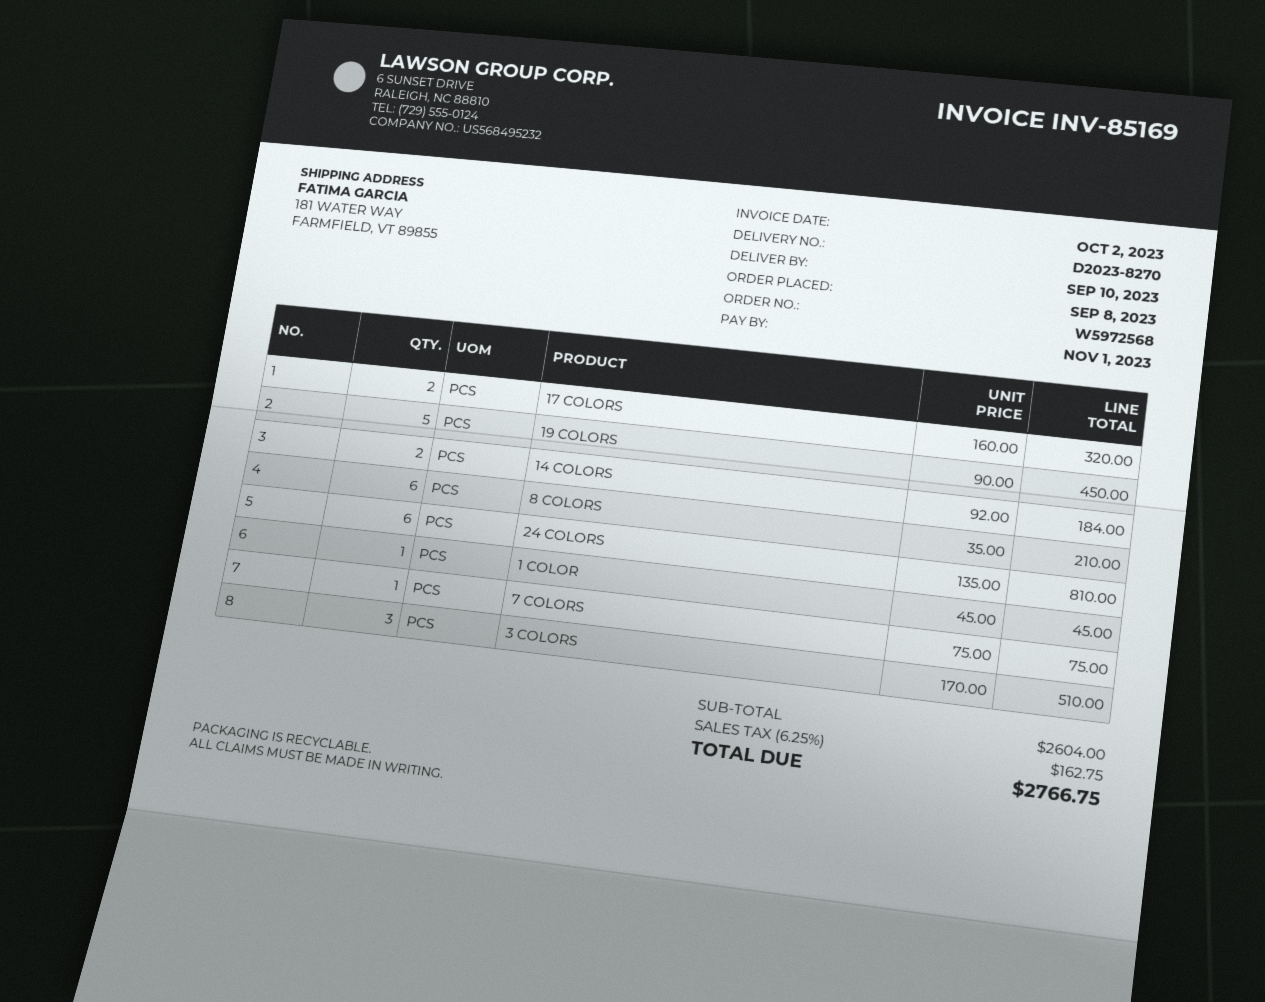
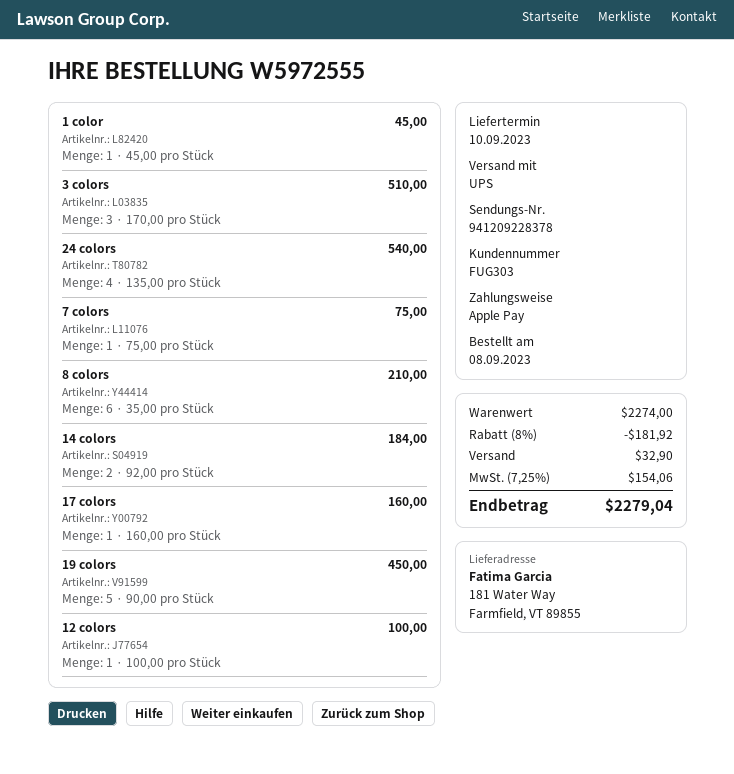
order number: W5972568 -> W5972555
17 COLORS: 2 x 160.00 = 320.00 -> 1 x 160.00 = 160.00
24 COLORS: 6 x 135.00 = 810.00 -> 4 x 135.00 = 540.00
12 colors: none -> 1 x 100.00 = 100.00
subtotal: 2604.00 -> 2274.00
discount: none -> 8% = 181.92
shipping: none -> 32.90
tax: 6.25% = 162.75 -> 7.25% = 154.06
total: 2766.75 -> 2279.04

